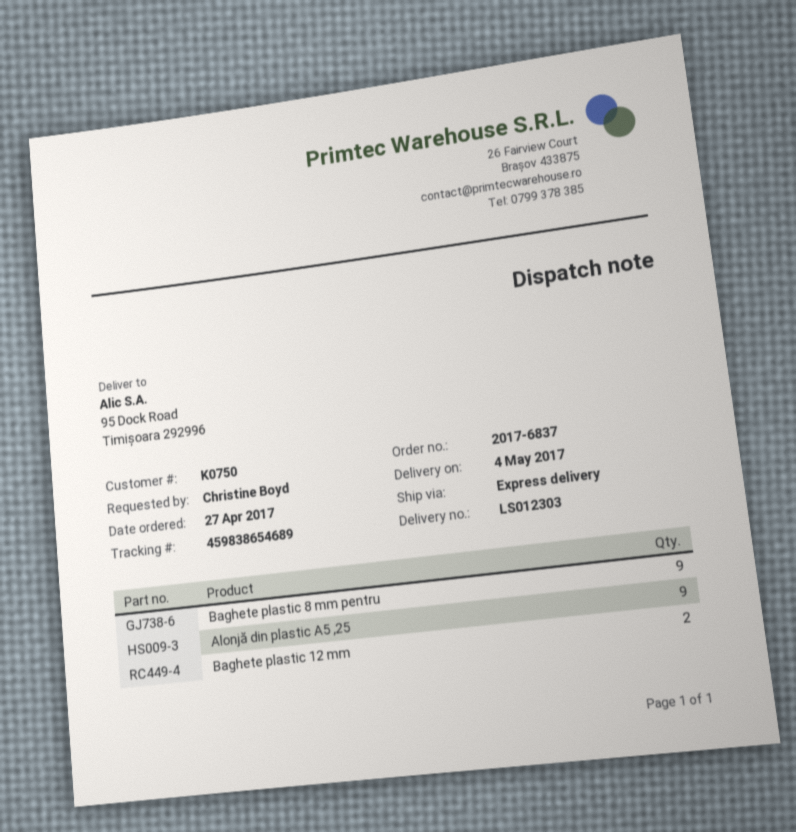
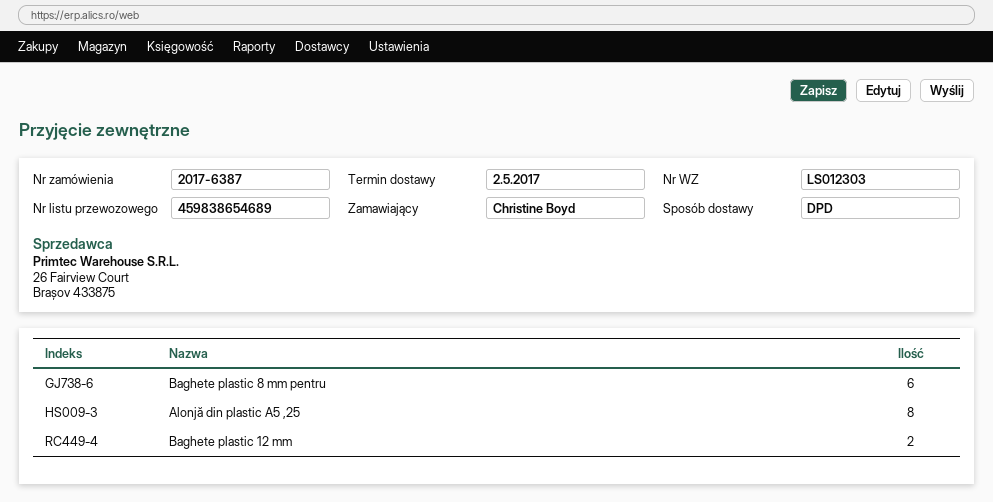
order number: 2017-6837 -> 2017-6387
delivery date: 2017-05-04 -> 2017-05-02
shipping method: express -> DPD
Baghete plastic 8 mm pentru: 9 -> 6
Alonjă din plastic A5 ,25: 9 -> 8

